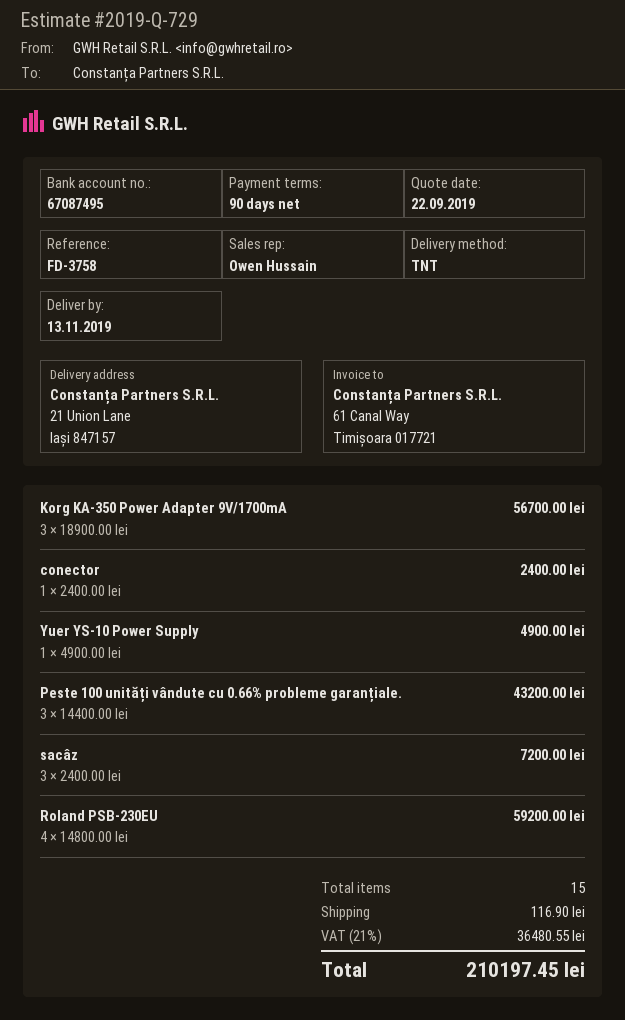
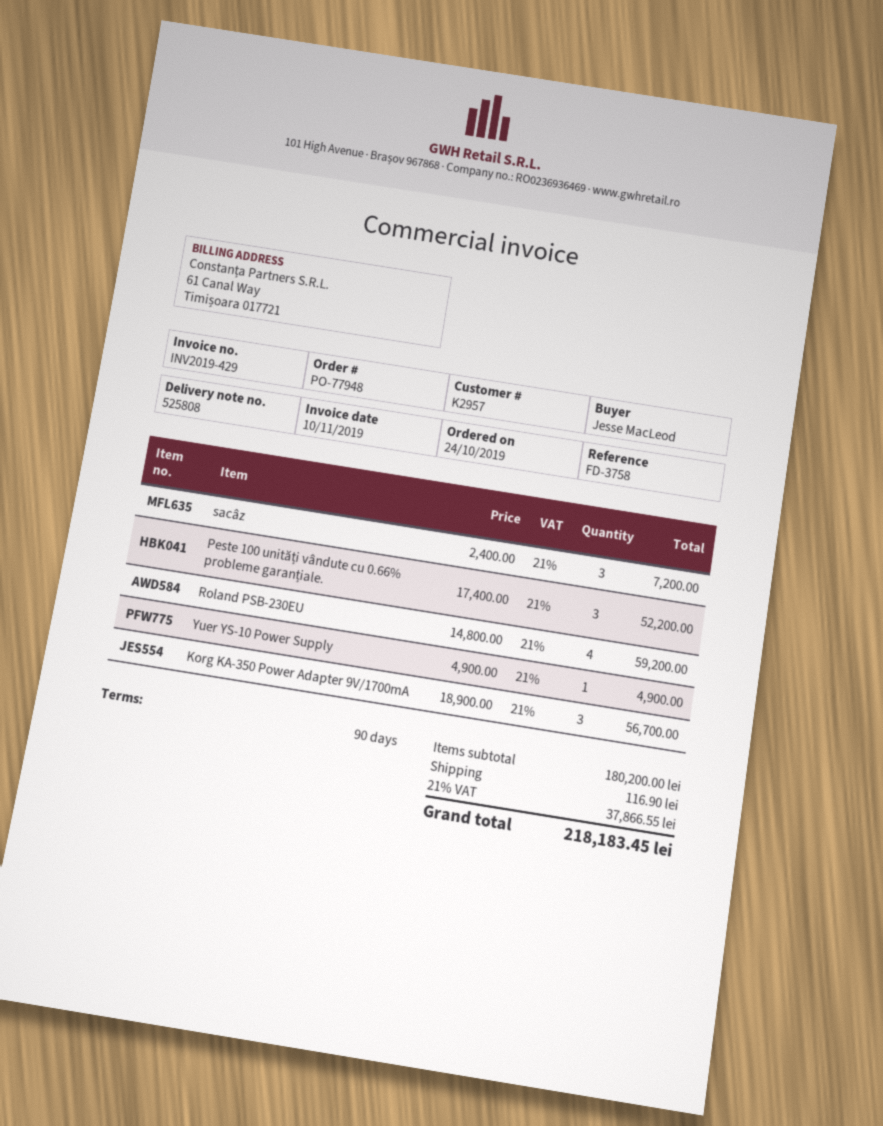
conector: 1 x 2400.00 = 2400.00 -> none
Peste 100 unități vândute cu 0.66% probleme garanțiale.: 3 x 14400.00 = 43200.00 -> 3 x 17400.00 = 52200.00
tax: 21% = 36480.55 -> 21% = 37866.55
total: 210197.45 -> 218183.45

